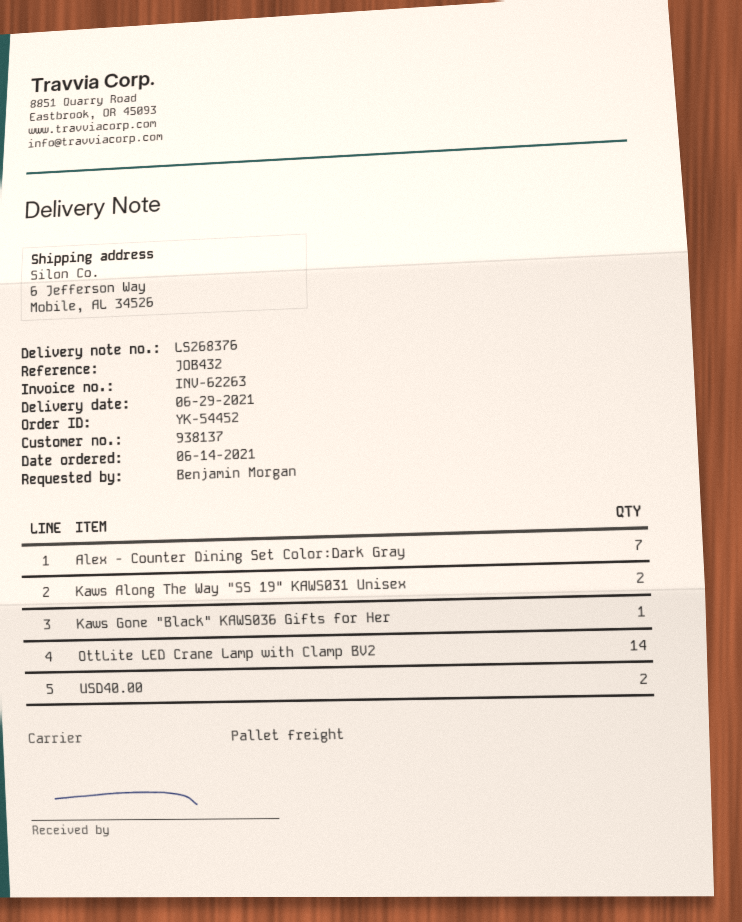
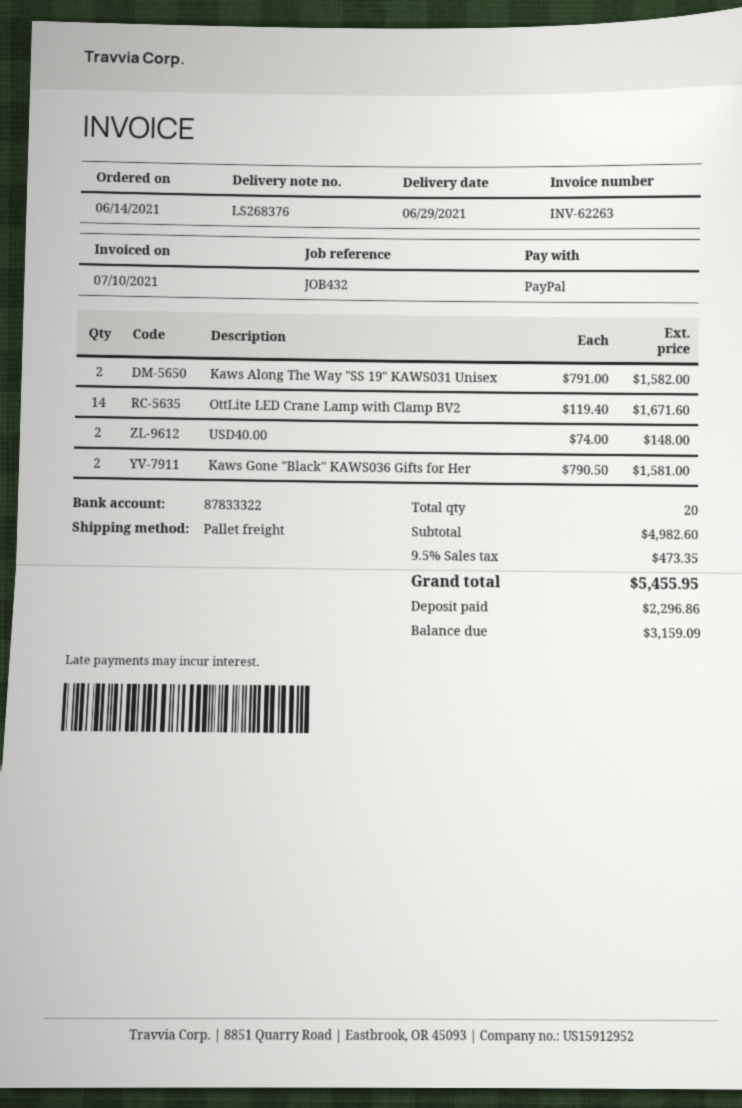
Alex - Counter Dining Set Color:Dark Gray: 7 -> none
Kaws Gone "Black" KAWS036 Gifts for Her: 1 -> 2

